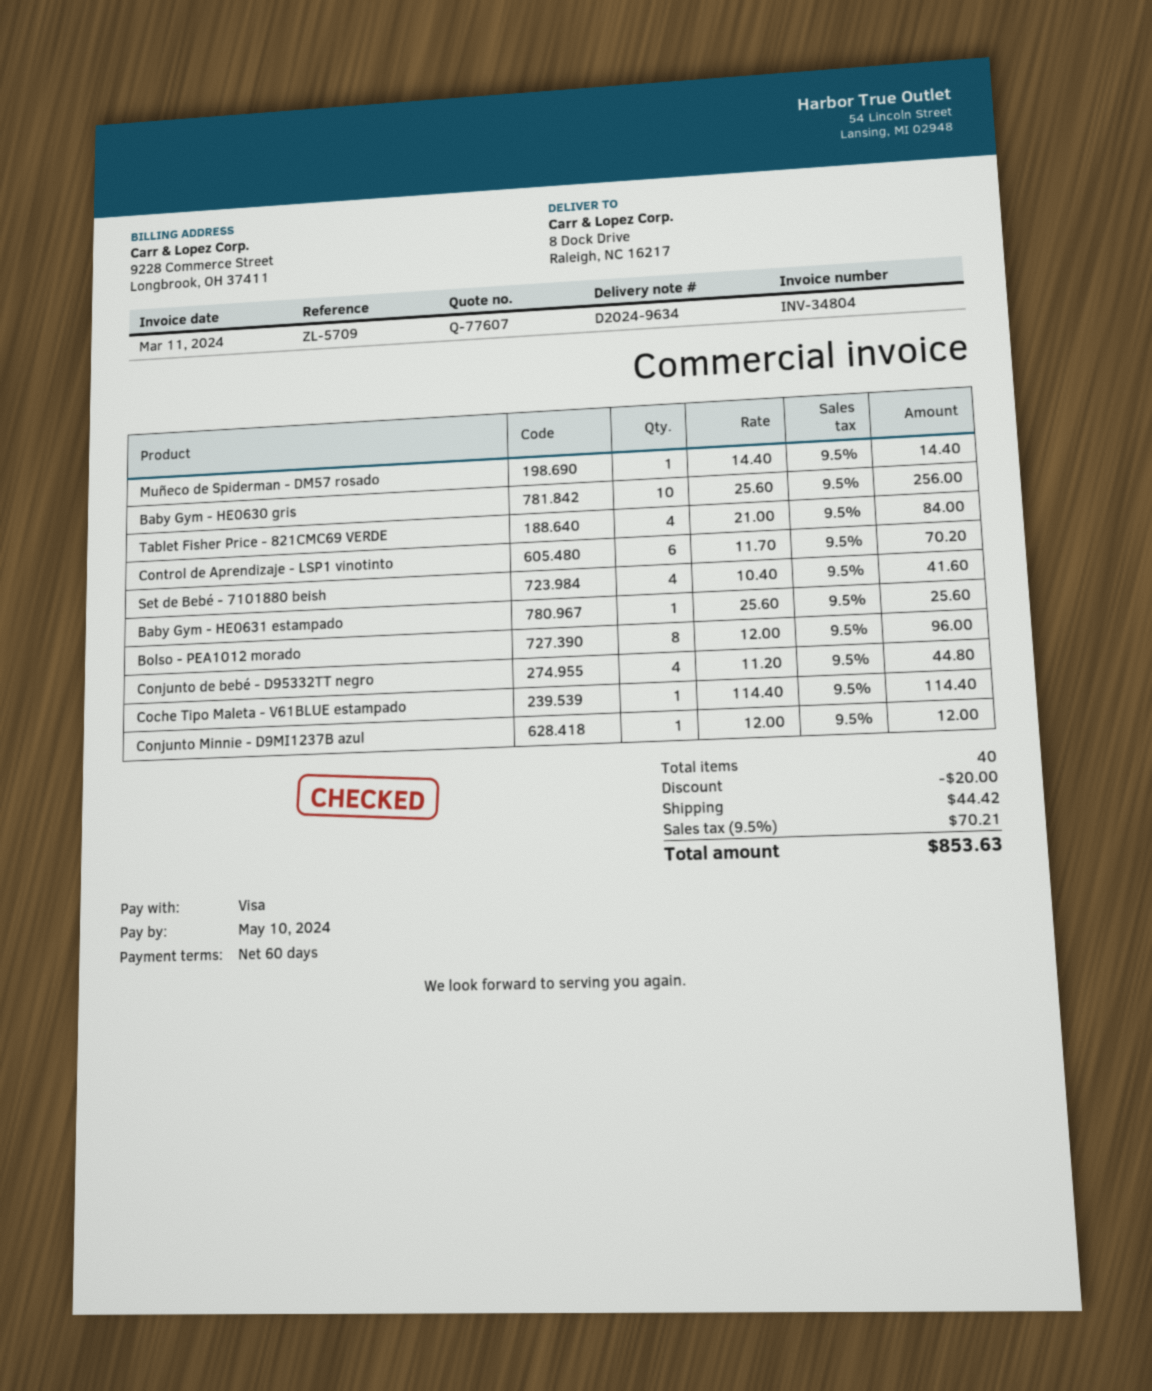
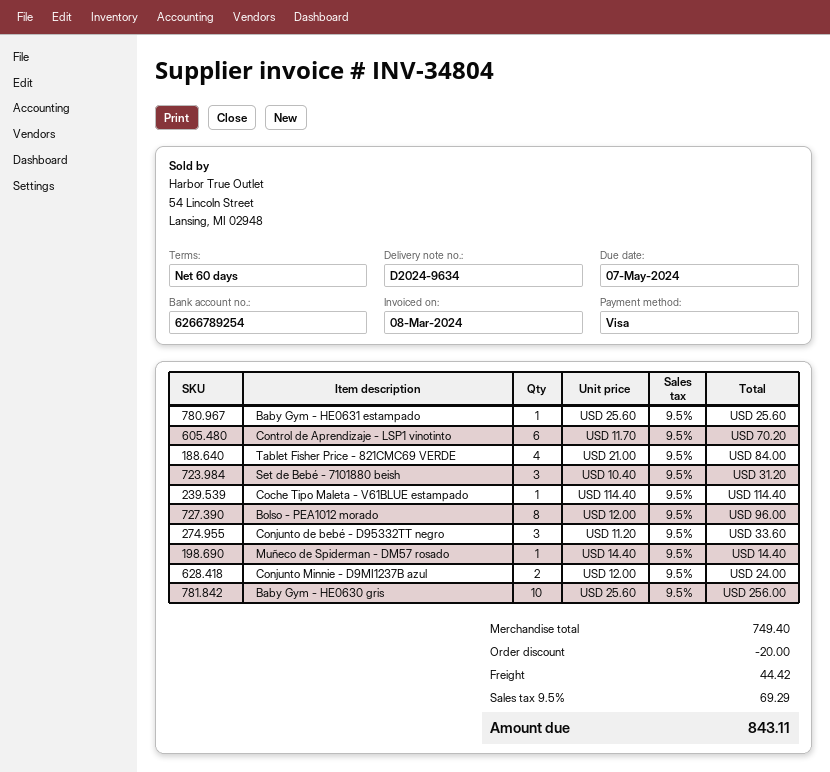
invoice date: 2024-03-11 -> 2024-03-08
due date: 2024-05-10 -> 2024-05-07
Set de Bebé - 7101880 beish: 4 x 10.40 = 41.60 -> 3 x 10.40 = 31.20
Conjunto de bebé - D95332TT negro: 4 x 11.20 = 44.80 -> 3 x 11.20 = 33.60
Conjunto Minnie - D9MI1237B azul: 1 x 12.00 = 12.00 -> 2 x 12.00 = 24.00
tax: 9.5% = 70.21 -> 9.5% = 69.29
total: 853.63 -> 843.11

